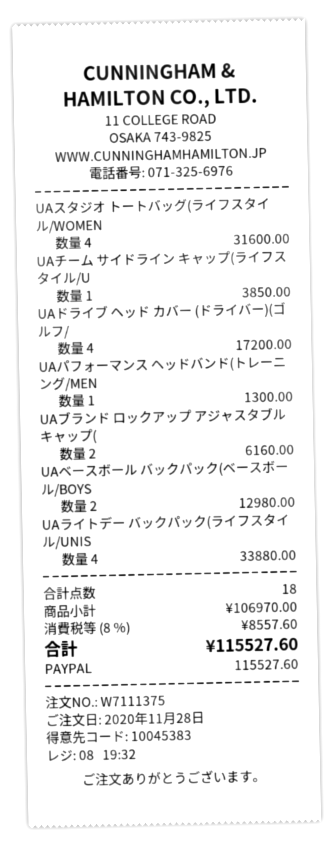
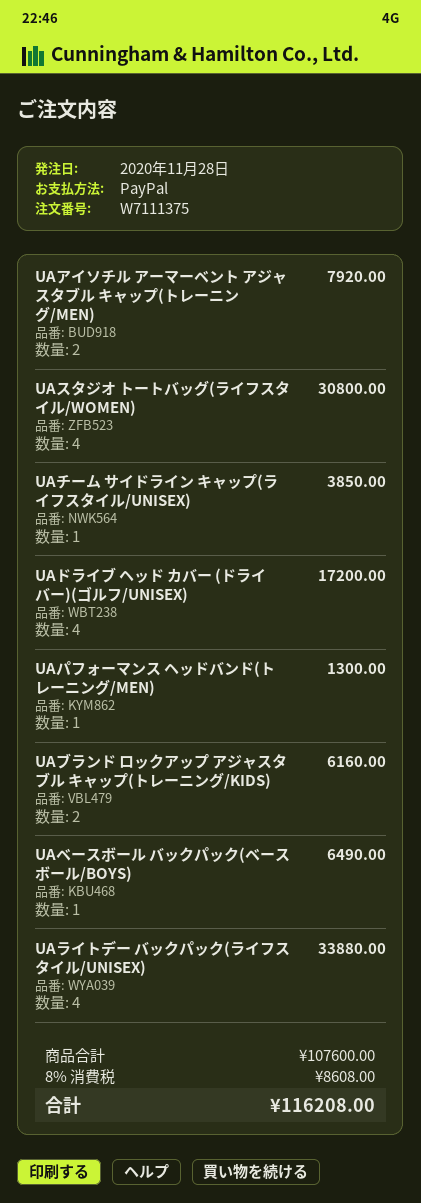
UAスタジオ トートバッグ(ライフスタイル/WOMEN: 4 for 31600.00 -> 4 for 30800.00
UAベースボール バックパック(ベースボール/BOYS: 2 for 12980.00 -> 1 for 6490.00
UAアイソチル アーマーベント アジャスタブル キャップ(トレーニング/MEN): none -> 2 for 7920.00
subtotal: 106970.00 -> 107600.00
tax: 8% = 8557.60 -> 8% = 8608.00
total: 115527.60 -> 116208.00

